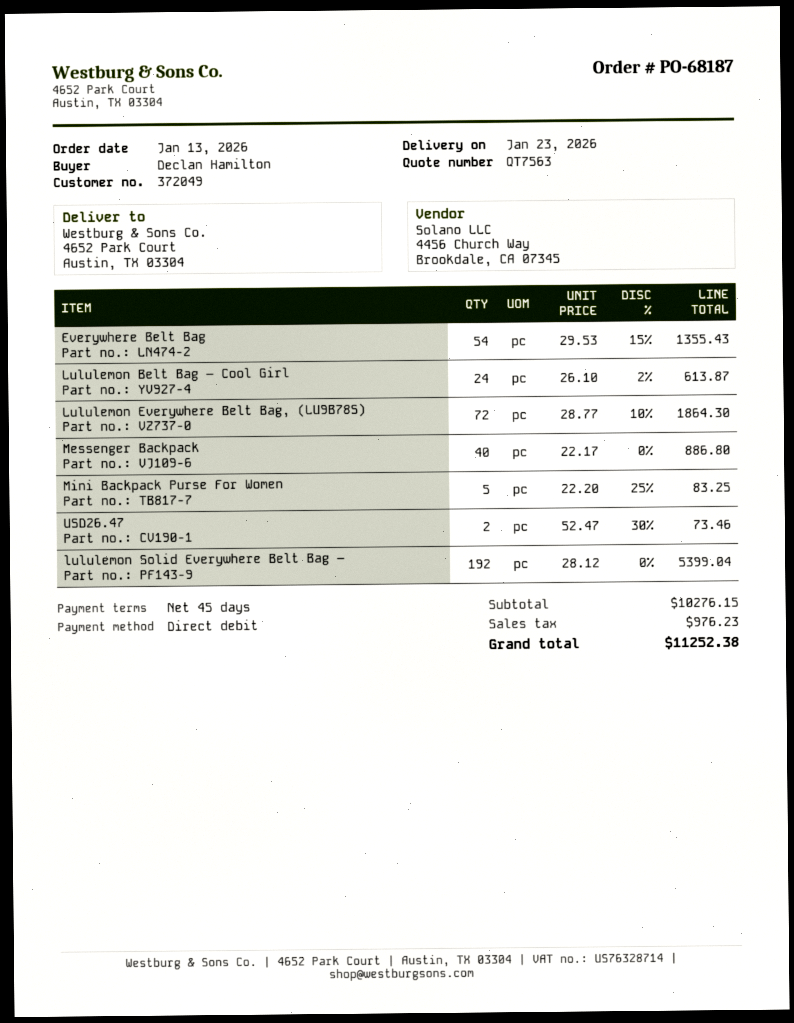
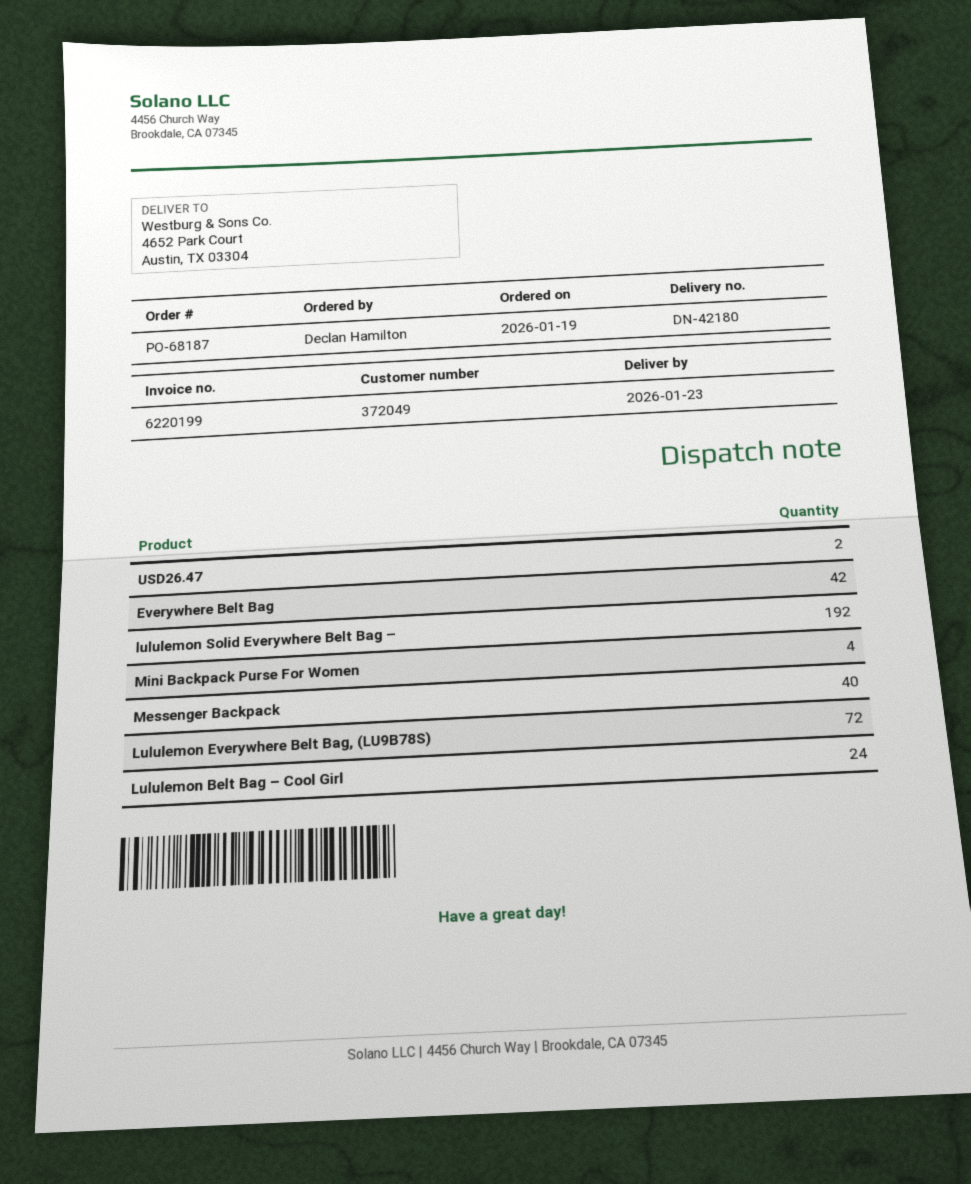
order date: 2026-01-13 -> 2026-01-19
Everywhere Belt Bag: 54 -> 42
Mini Backpack Purse For Women: 5 -> 4

